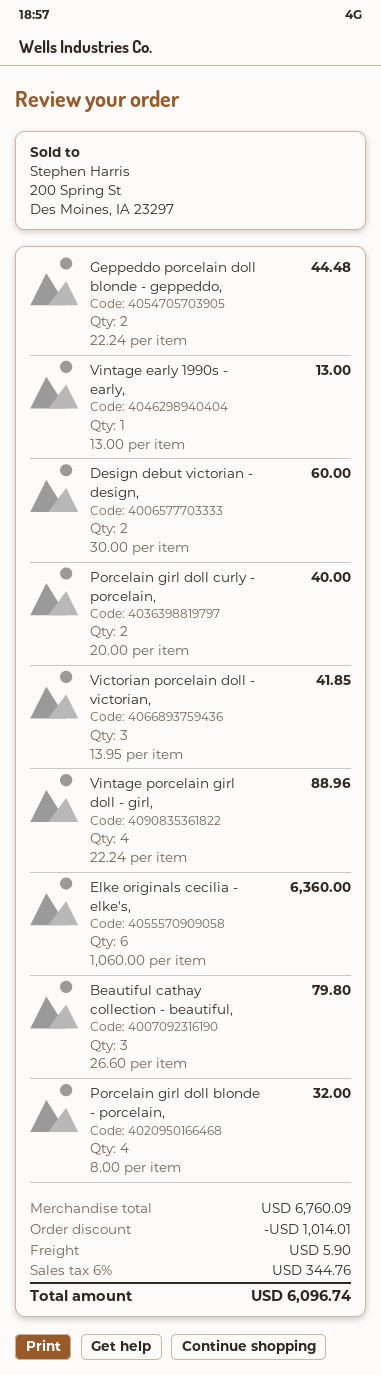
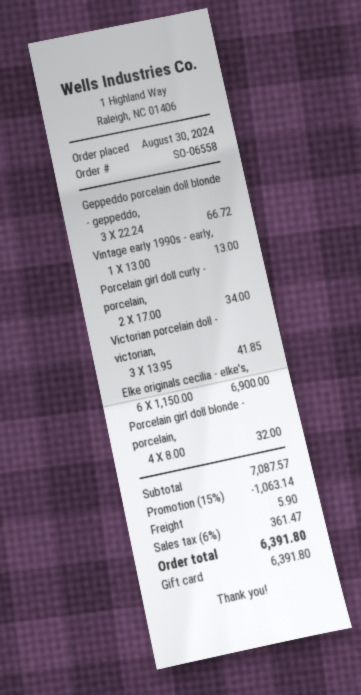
Geppeddo porcelain doll blonde - geppeddo,: 2 x 22.24 = 44.48 -> 3 x 22.24 = 66.72
Design debut victorian - design,: 2 x 30.00 = 60.00 -> none
Porcelain girl doll curly - porcelain,: 2 x 20.00 = 40.00 -> 2 x 17.00 = 34.00
Vintage porcelain girl doll - girl,: 4 x 22.24 = 88.96 -> none
Elke originals cecilia - elke's,: 6 x 1060.00 = 6360.00 -> 6 x 1150.00 = 6900.00
Beautiful cathay collection - beautiful,: 3 x 26.60 = 79.80 -> none
subtotal: 6760.09 -> 7087.57
discount: 1014.01 -> 1063.14
tax: 6% = 344.76 -> 6% = 361.47
total: 6096.74 -> 6391.80

